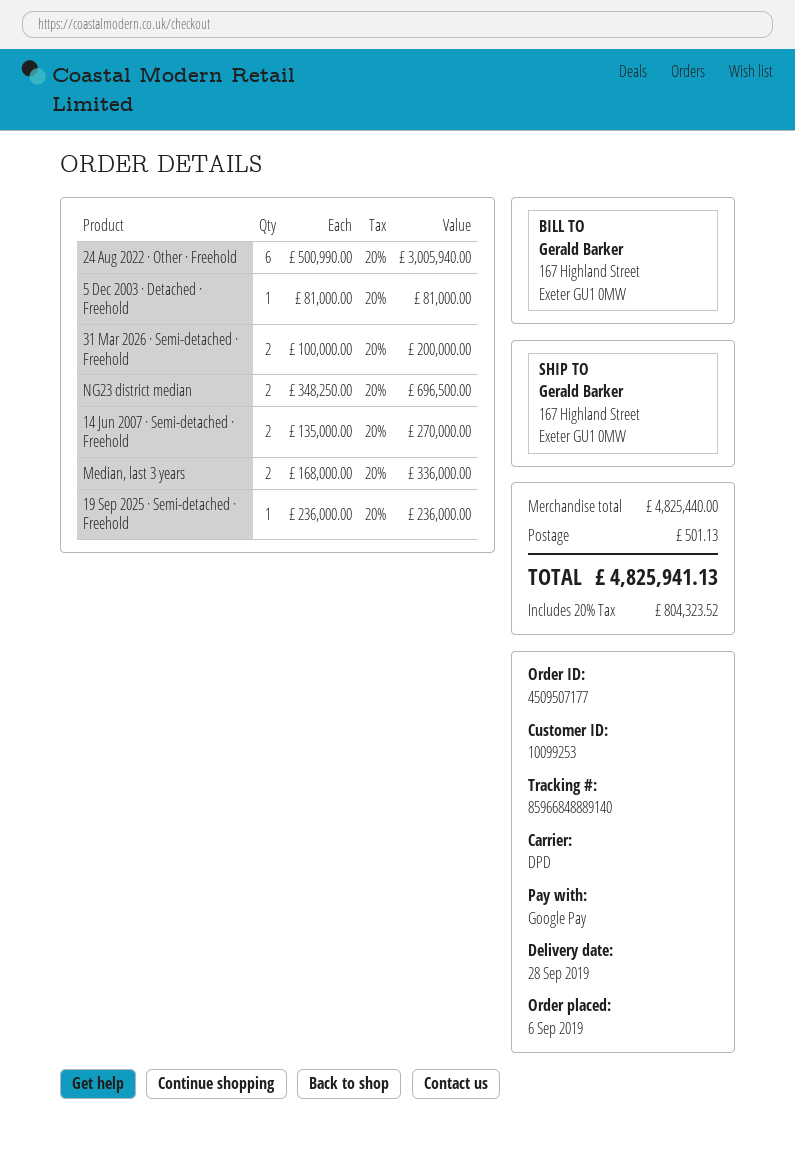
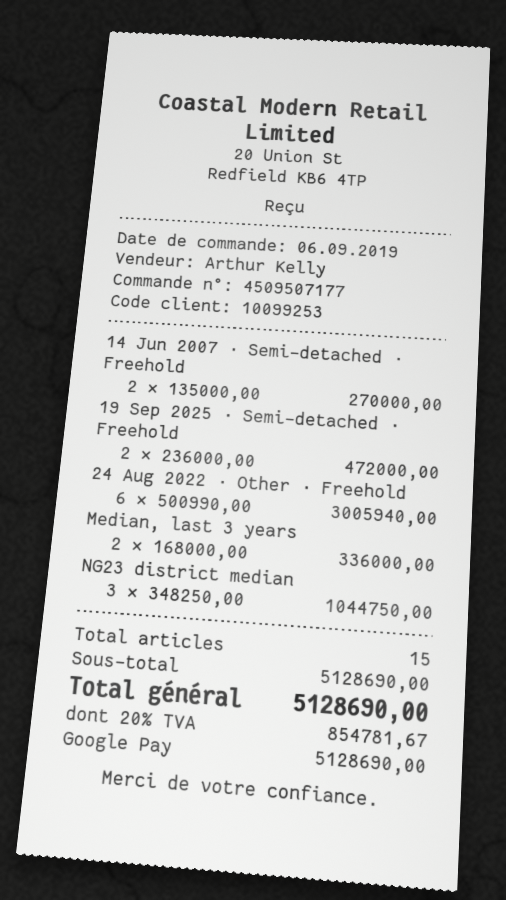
5 Dec 2003 · Detached · Freehold: 1 x 81000.00 = 81000.00 -> none
31 Mar 2026 · Semi-detached · Freehold: 2 x 100000.00 = 200000.00 -> none
NG23 district median: 2 x 348250.00 = 696500.00 -> 3 x 348250.00 = 1044750.00
19 Sep 2025 · Semi-detached · Freehold: 1 x 236000.00 = 236000.00 -> 2 x 236000.00 = 472000.00
subtotal: 4825440.00 -> 5128690.00
shipping: 501.13 -> none
tax: 20% = 804323.52 -> 20% = 854781.67
total: 4825941.13 -> 5128690.00

